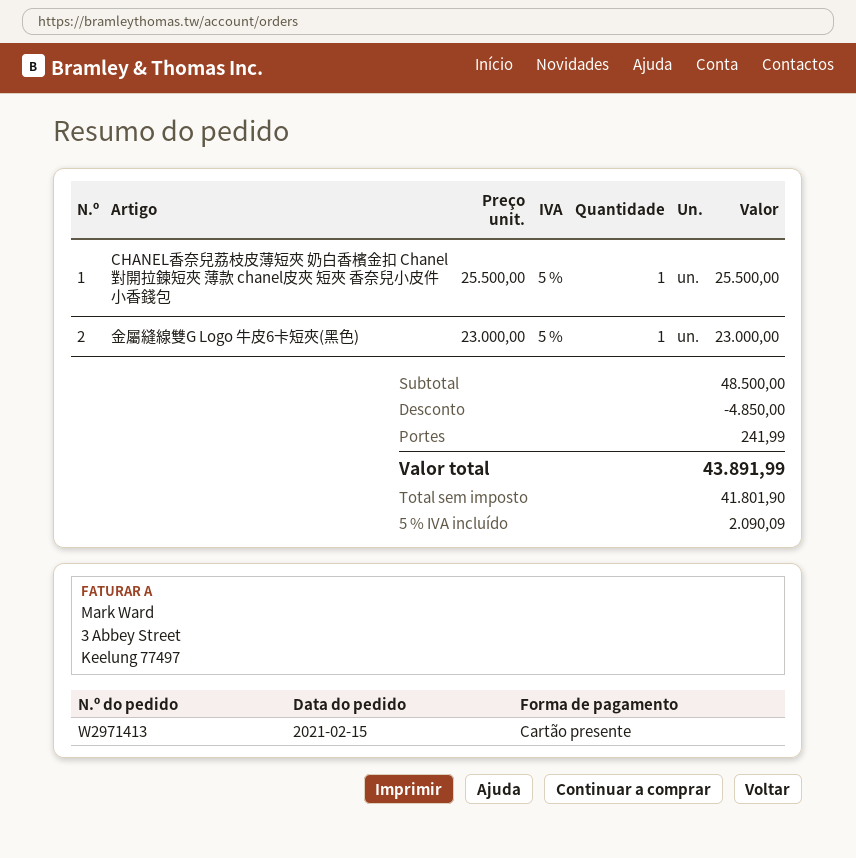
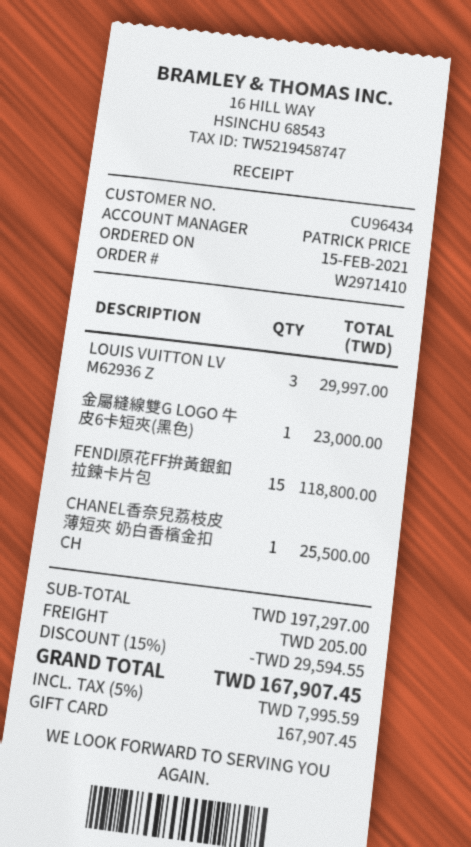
order number: W2971413 -> W2971410
LOUIS VUITTON LV M62936 Z: none -> 3 for 29997.00
FENDI原花FF拚黃銀釦拉鍊卡片包: none -> 15 for 118800.00
subtotal: 48500.00 -> 197297.00
discount: 4850.00 -> 29594.55
shipping: 241.99 -> 205.00
tax: 5% = 2090.09 -> 5% = 7995.59
total: 43891.99 -> 167907.45

